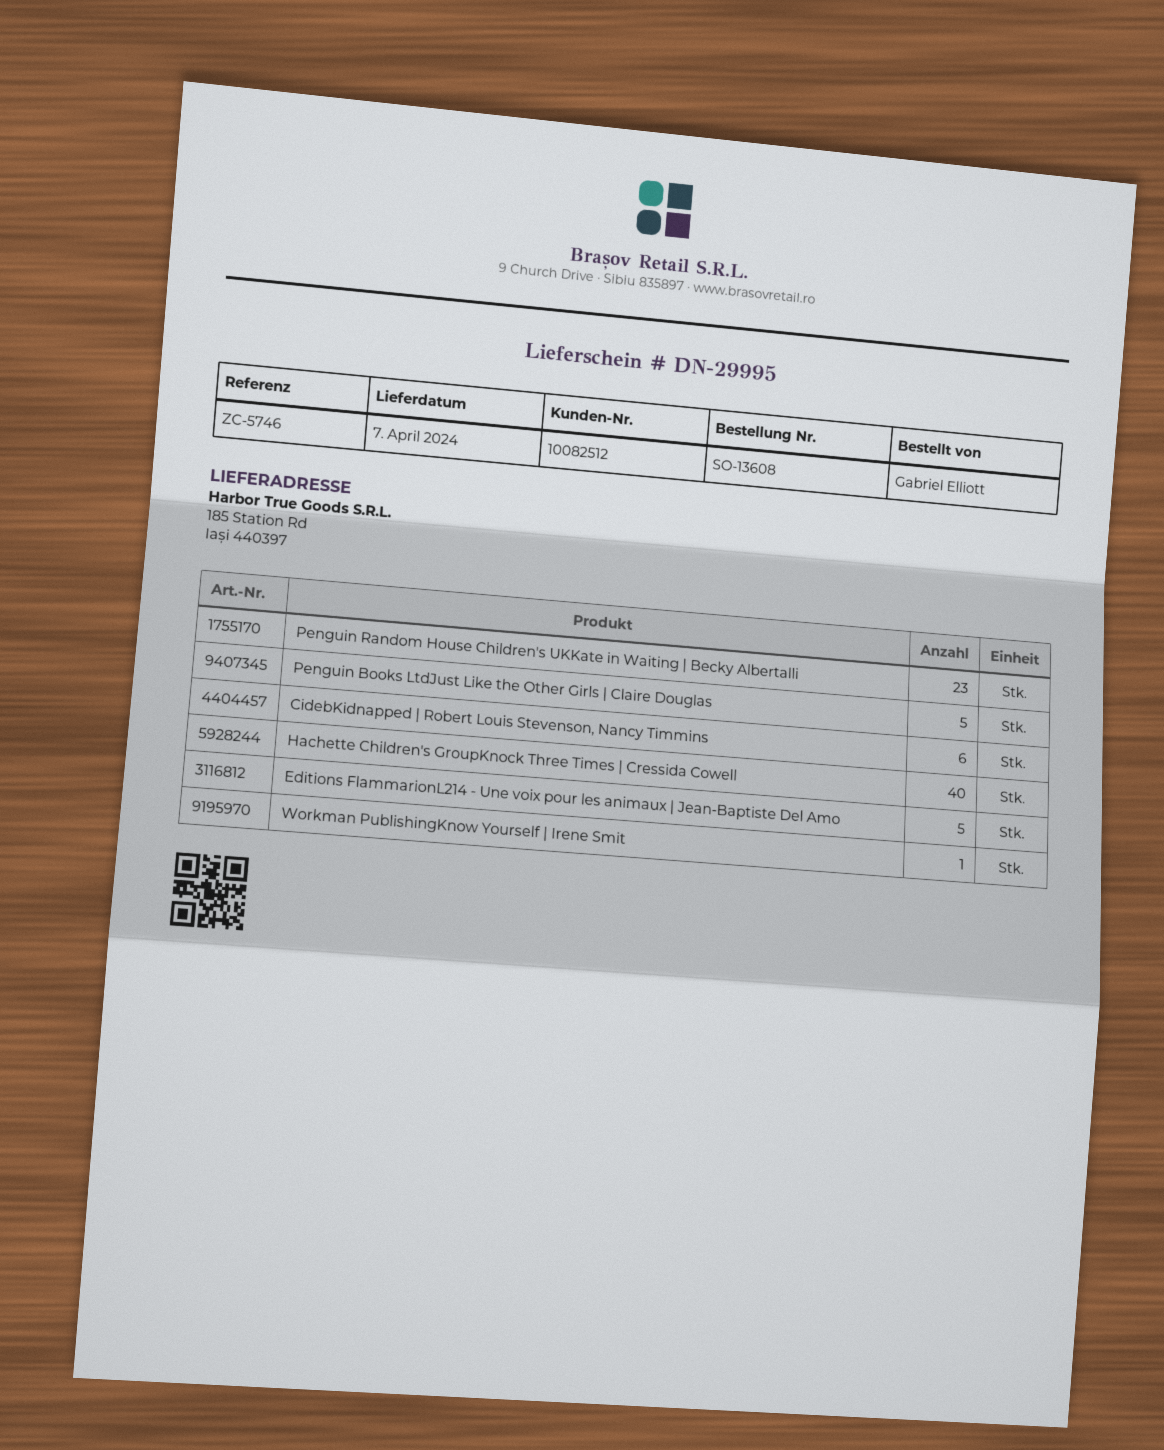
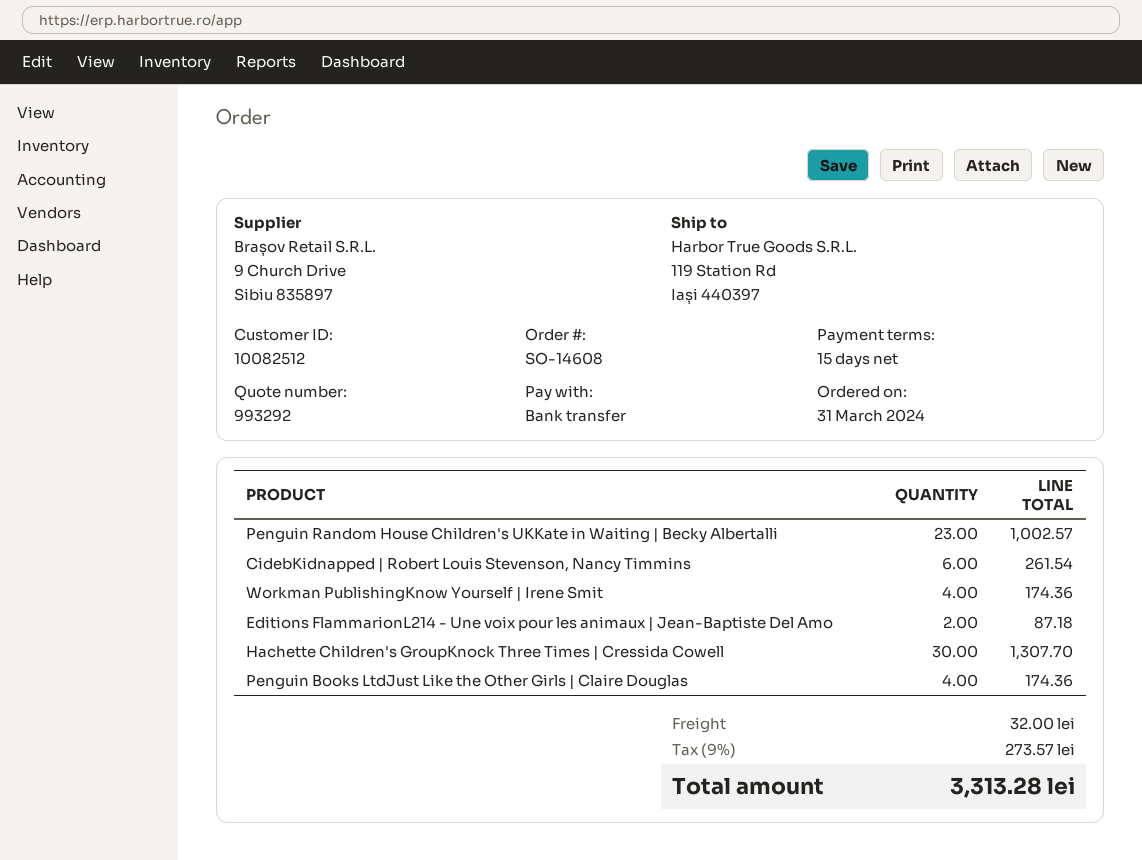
order number: SO-13608 -> SO-14608
ship to: 185 Station Rd, Iași 440397 -> 119 Station Rd, Iași 440397
Penguin Books LtdJust Like the Other Girls | Claire Douglas: 5 -> 4
Hachette Children's GroupKnock Three Times | Cressida Cowell: 40 -> 30
Editions FlammarionL214 - Une voix pour les animaux | Jean-Baptiste Del Amo: 5 -> 2
Workman PublishingKnow Yourself | Irene Smit: 1 -> 4

